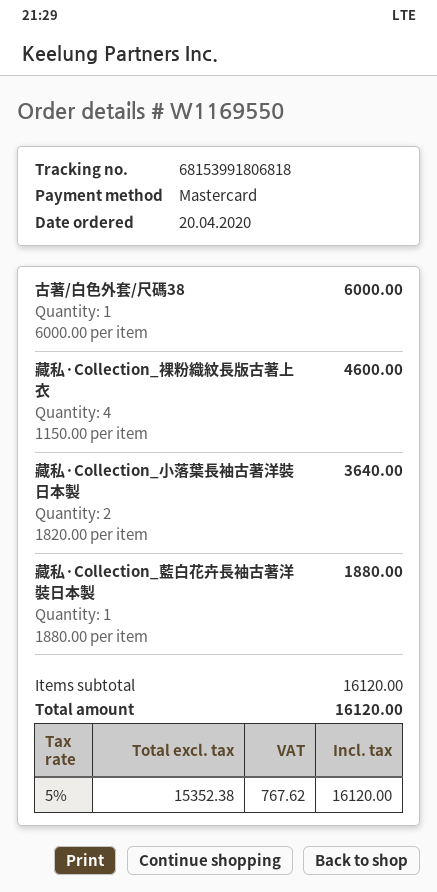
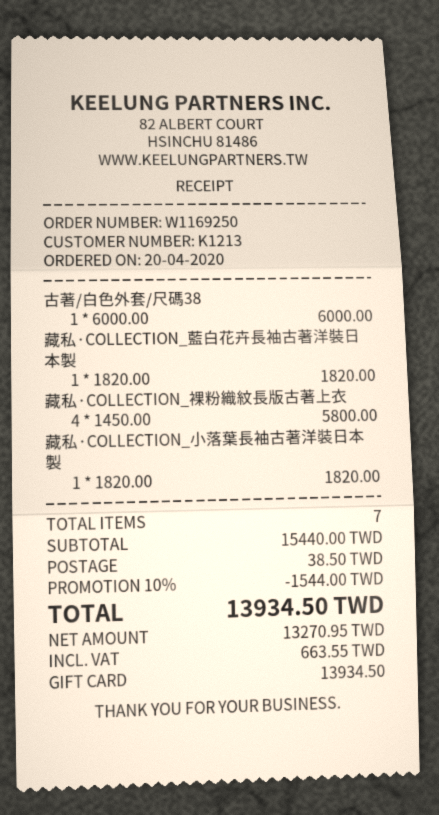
order number: W1169550 -> W1169250
payment method: Mastercard -> gift card
藏私·Collection_裸粉織紋長版古著上衣: 4 x 1150.00 = 4600.00 -> 4 x 1450.00 = 5800.00
藏私·Collection_小落葉長袖古著洋裝日本製: 2 x 1820.00 = 3640.00 -> 1 x 1820.00 = 1820.00
藏私·Collection_藍白花卉長袖古著洋裝日本製: 1 x 1880.00 = 1880.00 -> 1 x 1820.00 = 1820.00
subtotal: 16120.00 -> 15440.00
discount: none -> 10% = 1544.00
shipping: none -> 38.50
net: 15352.38 -> 13270.95
tax: 767.62 -> 663.55
total: 16120.00 -> 13934.50

